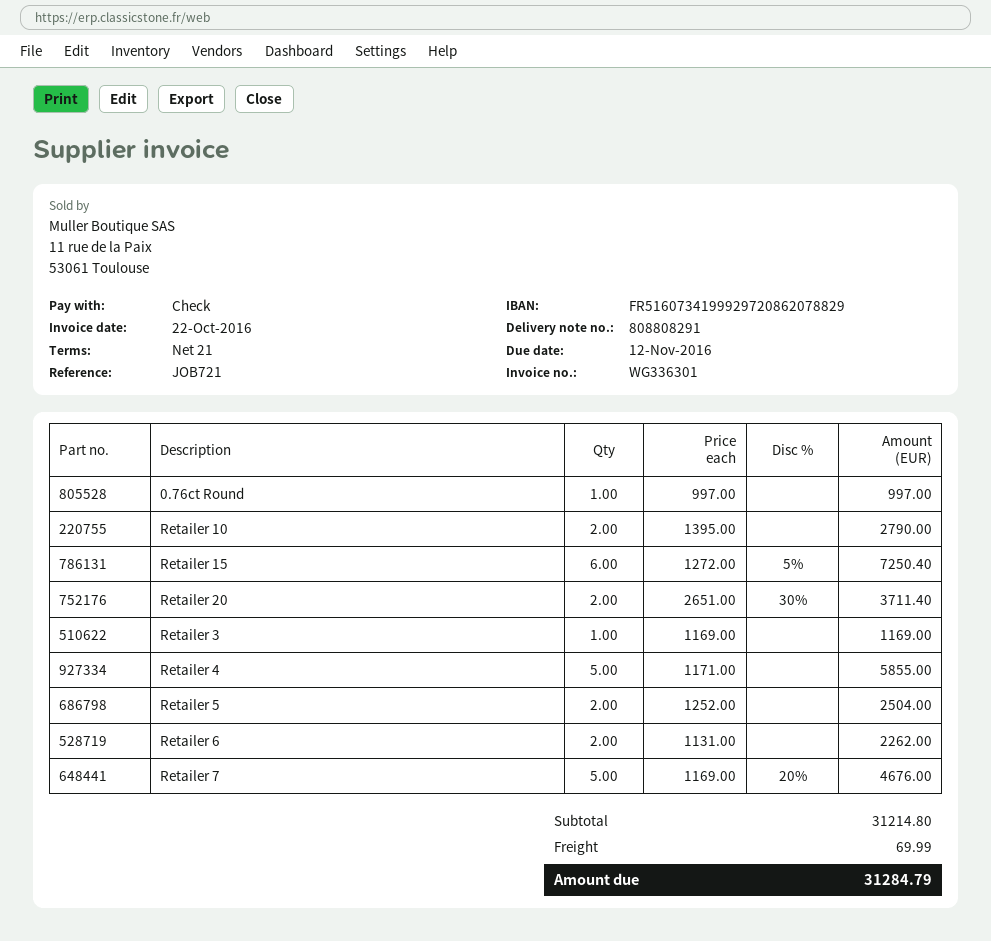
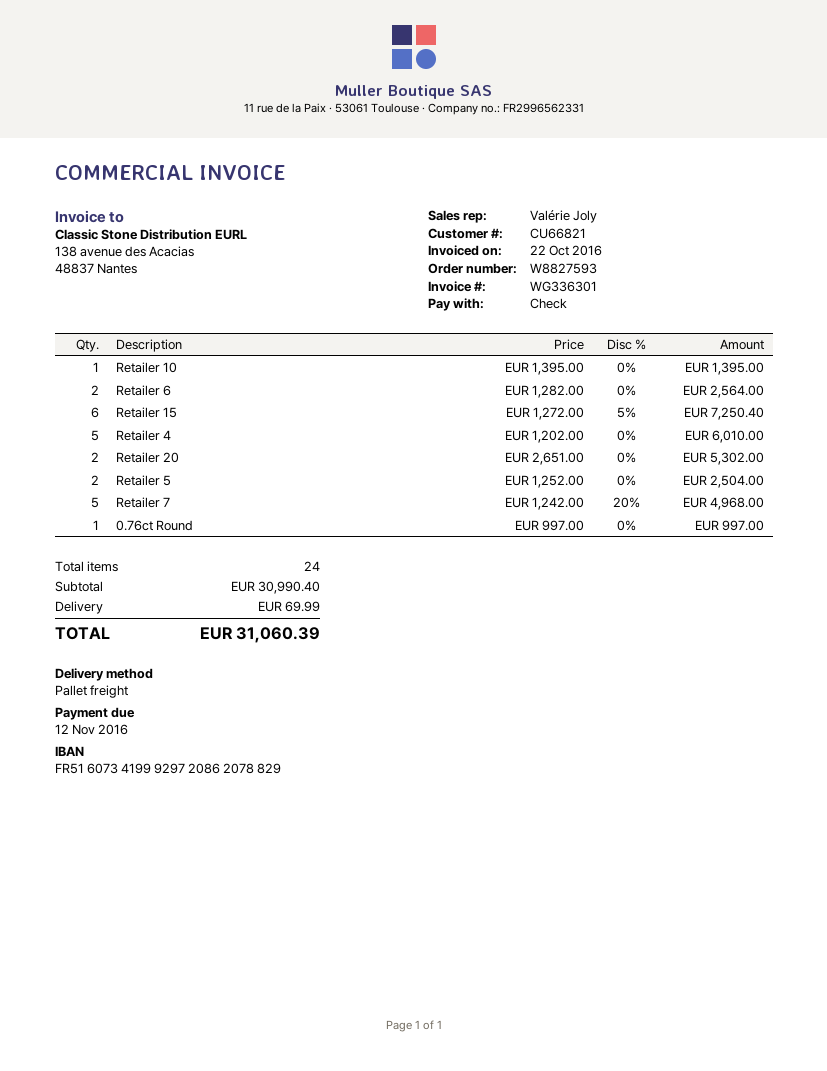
Retailer 10: 2 x 1395.00 = 2790.00 -> 1 x 1395.00 = 1395.00
Retailer 20: 2 x 2651.00 - 30% = 3711.40 -> 2 x 2651.00 = 5302.00
Retailer 3: 1 x 1169.00 = 1169.00 -> none
Retailer 4: 5 x 1171.00 = 5855.00 -> 5 x 1202.00 = 6010.00
Retailer 6: 2 x 1131.00 = 2262.00 -> 2 x 1282.00 = 2564.00
Retailer 7: 5 x 1169.00 - 20% = 4676.00 -> 5 x 1242.00 - 20% = 4968.00
subtotal: 31214.80 -> 30990.40
total: 31284.79 -> 31060.39

